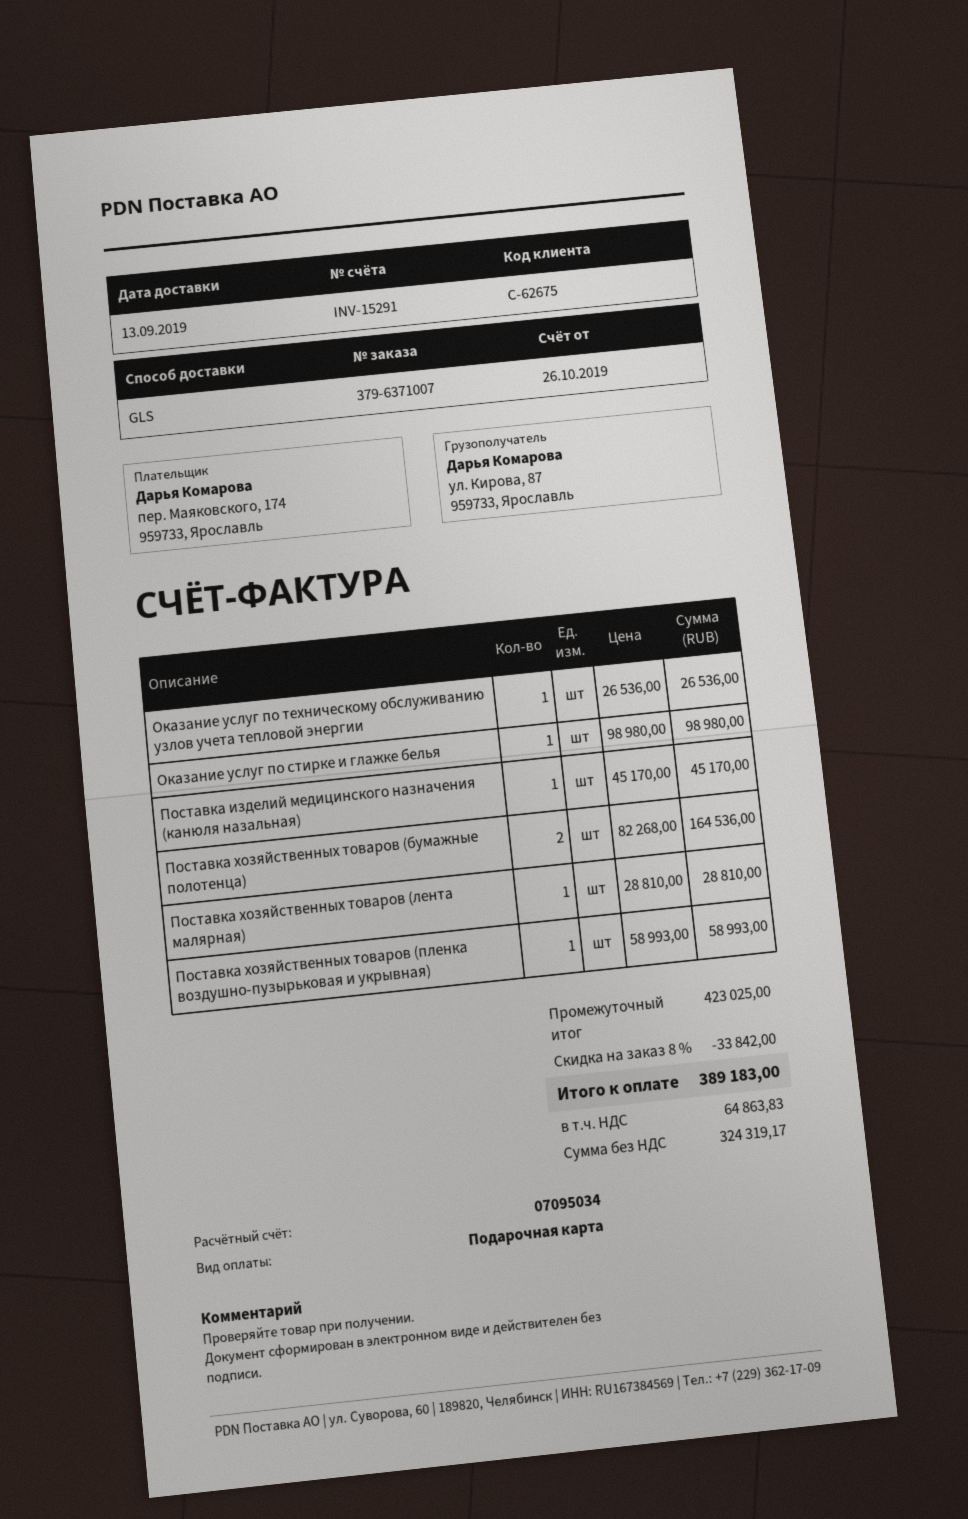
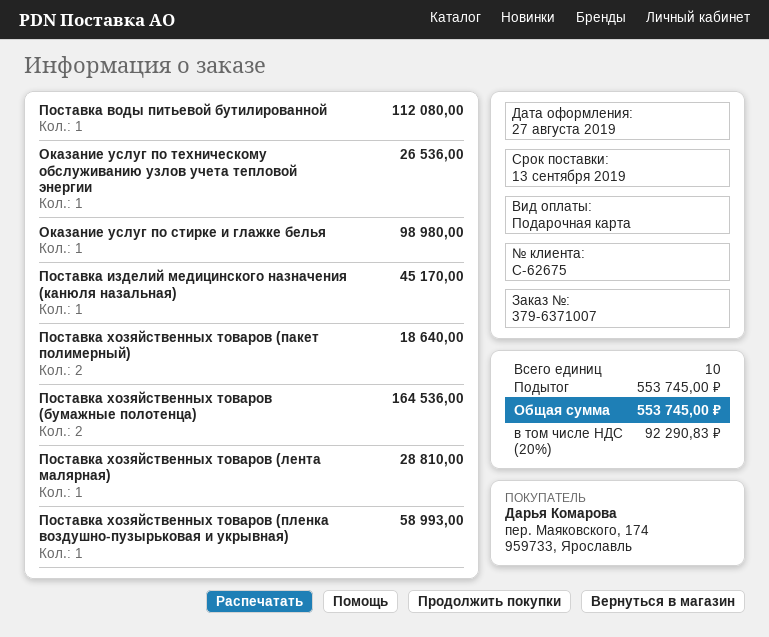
Поставка воды питьевой бутилированной: none -> 1 for 112080.00
Поставка хозяйственных товаров (пакет полимерный): none -> 2 for 18640.00
subtotal: 423025.00 -> 553745.00
discount: 8% = 33842.00 -> none
tax: 64863.83 -> 92290.83
total: 389183.00 -> 553745.00

